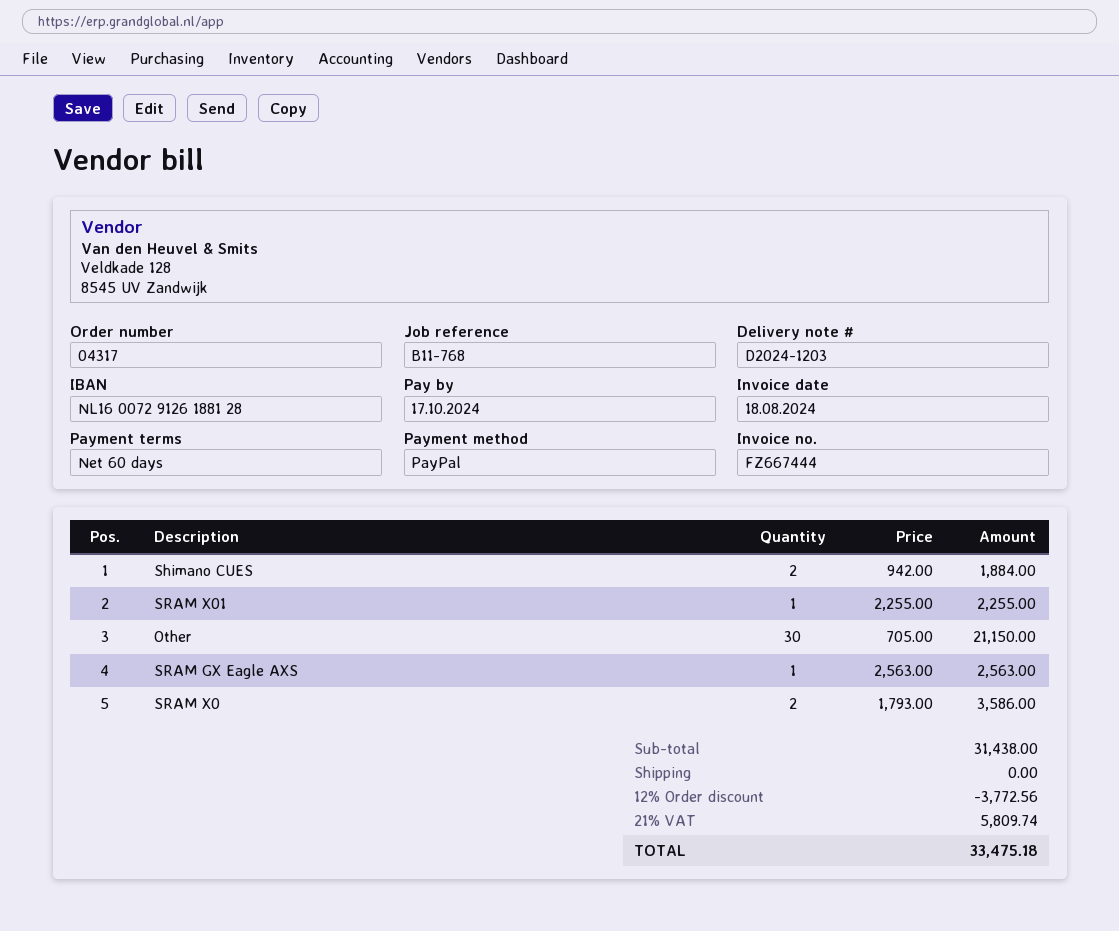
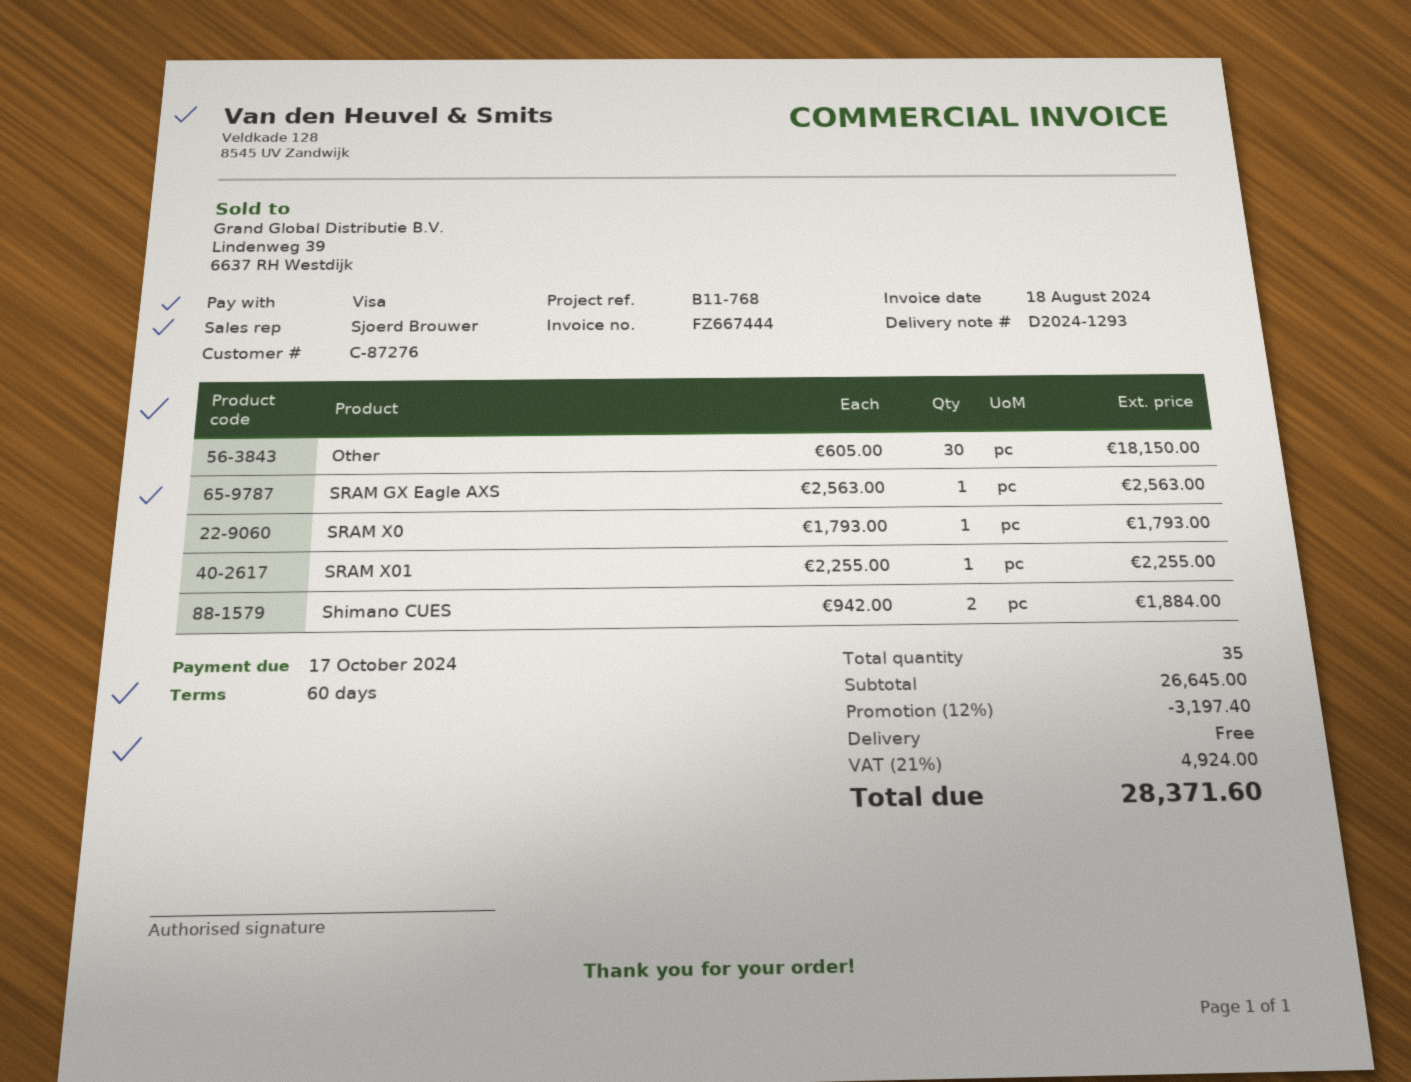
delivery note number: D2024-1203 -> D2024-1293
payment method: PayPal -> Visa
Other: 30 x 705.00 = 21150.00 -> 30 x 605.00 = 18150.00
SRAM X0: 2 x 1793.00 = 3586.00 -> 1 x 1793.00 = 1793.00
subtotal: 31438.00 -> 26645.00
discount: 12% = 3772.56 -> 12% = 3197.40
tax: 21% = 5809.74 -> 21% = 4924.00
total: 33475.18 -> 28371.60

